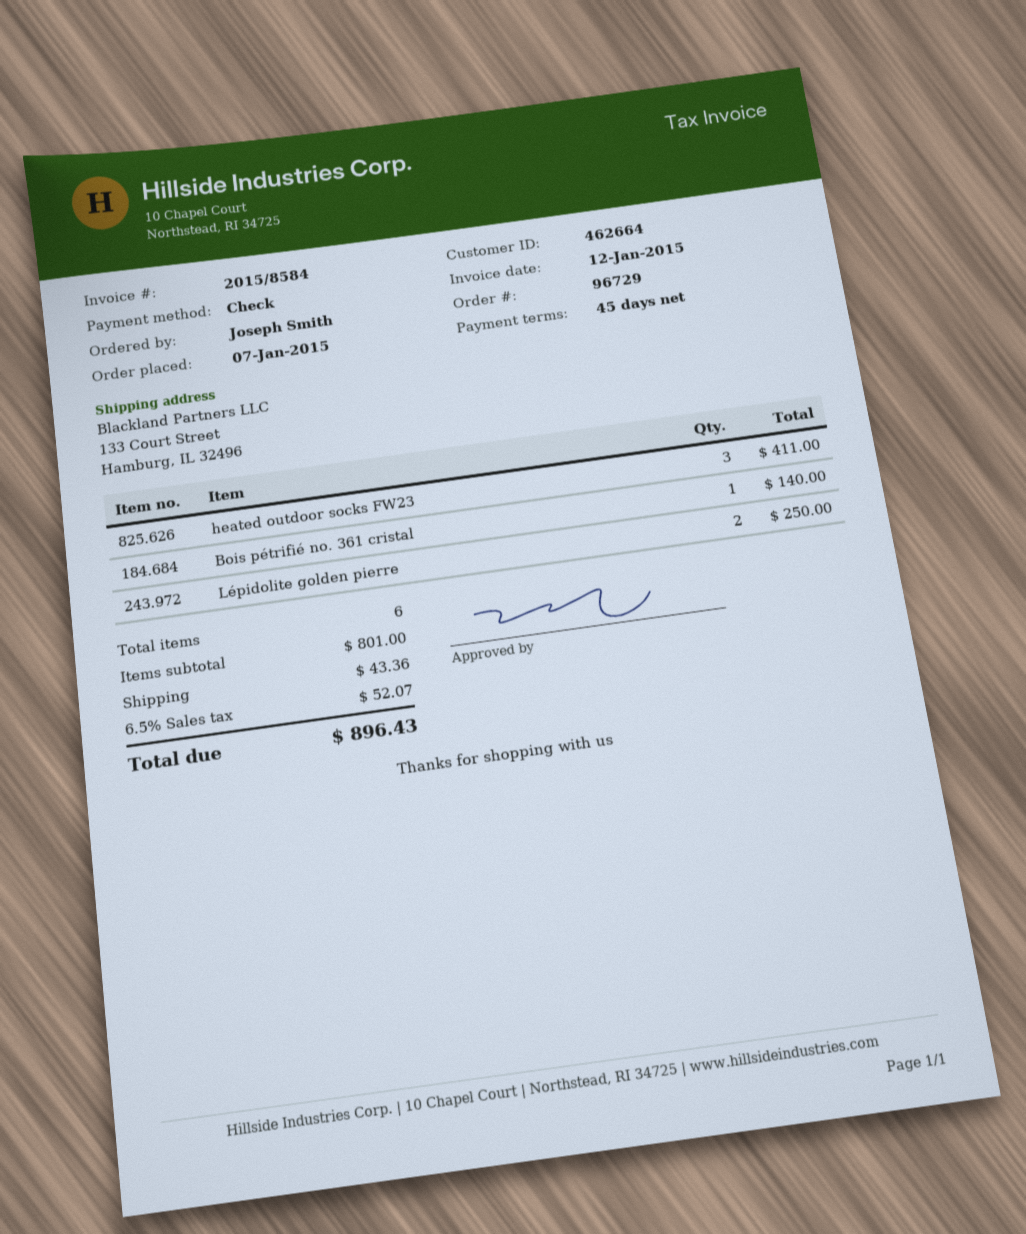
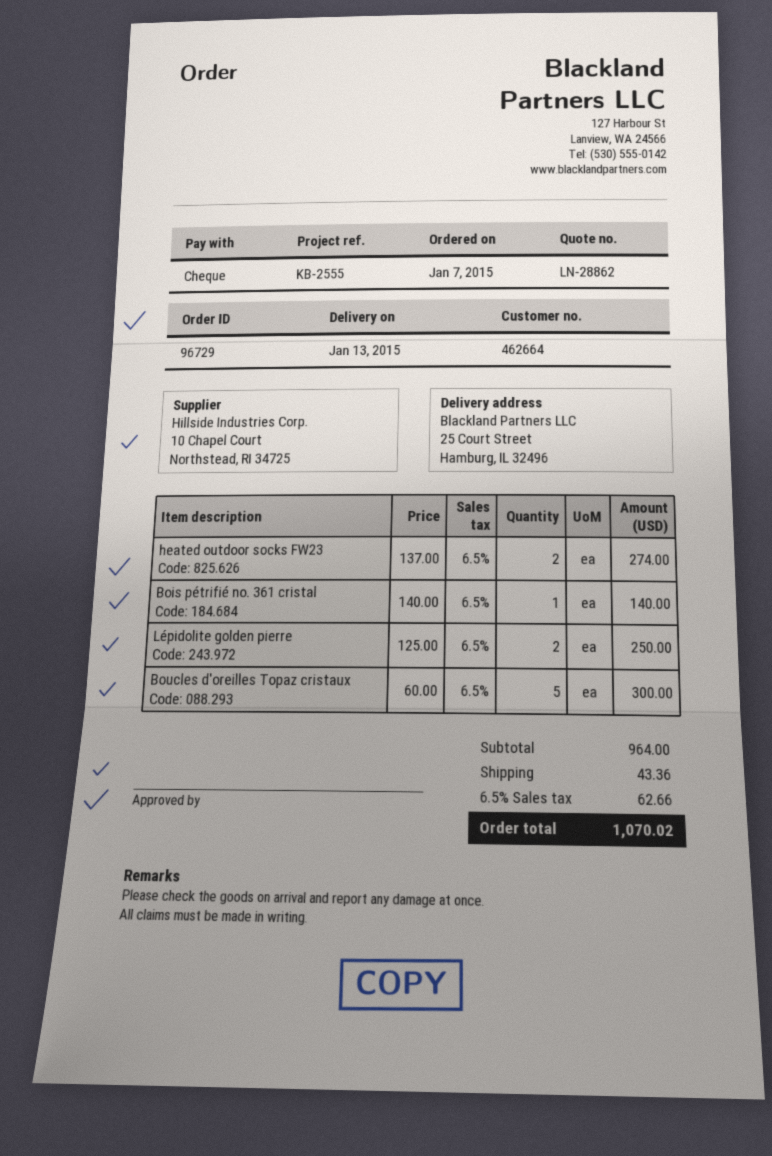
ship to: 133 Court Street, Hamburg, IL 32496 -> 25 Court Street, Hamburg, IL 32496
heated outdoor socks FW23: 3 for 411.00 -> 2 for 274.00
Boucles d'oreilles Topaz cristaux: none -> 5 for 300.00
subtotal: 801.00 -> 964.00
tax: 6.5% = 52.07 -> 6.5% = 62.66
total: 896.43 -> 1070.02

